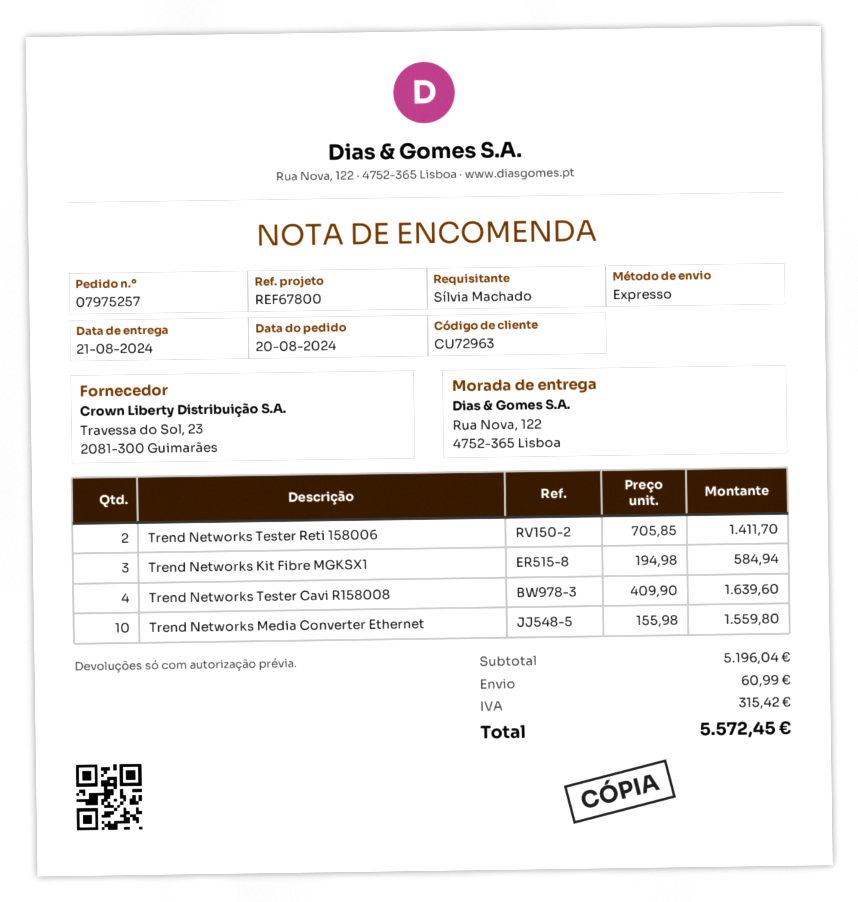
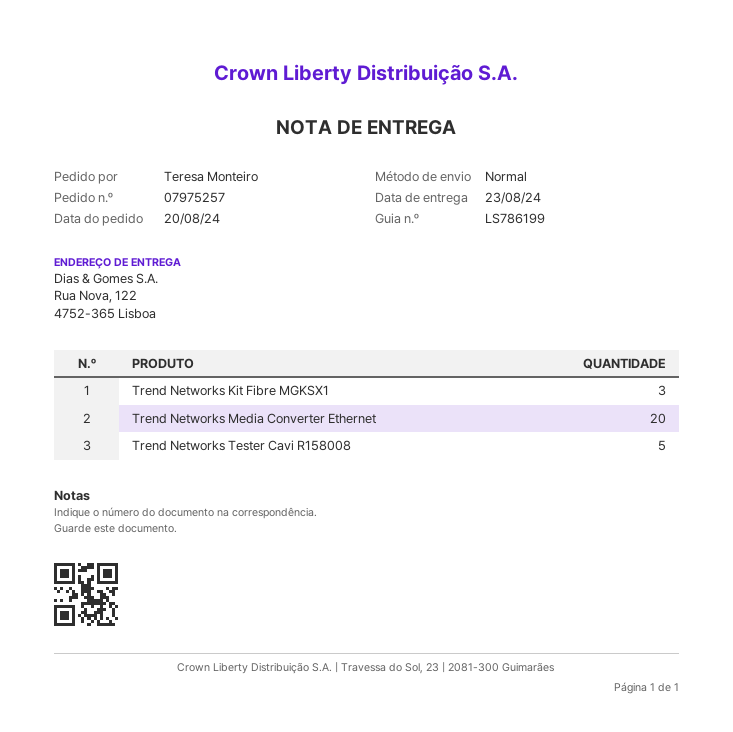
delivery date: 2024-08-21 -> 2024-08-23
ordered by: Sílvia Machado -> Teresa Monteiro
shipping method: express -> standard
Trend Networks Tester Reti 158006: 2 -> none
Trend Networks Tester Cavi R158008: 4 -> 5
Trend Networks Media Converter Ethernet: 10 -> 20

